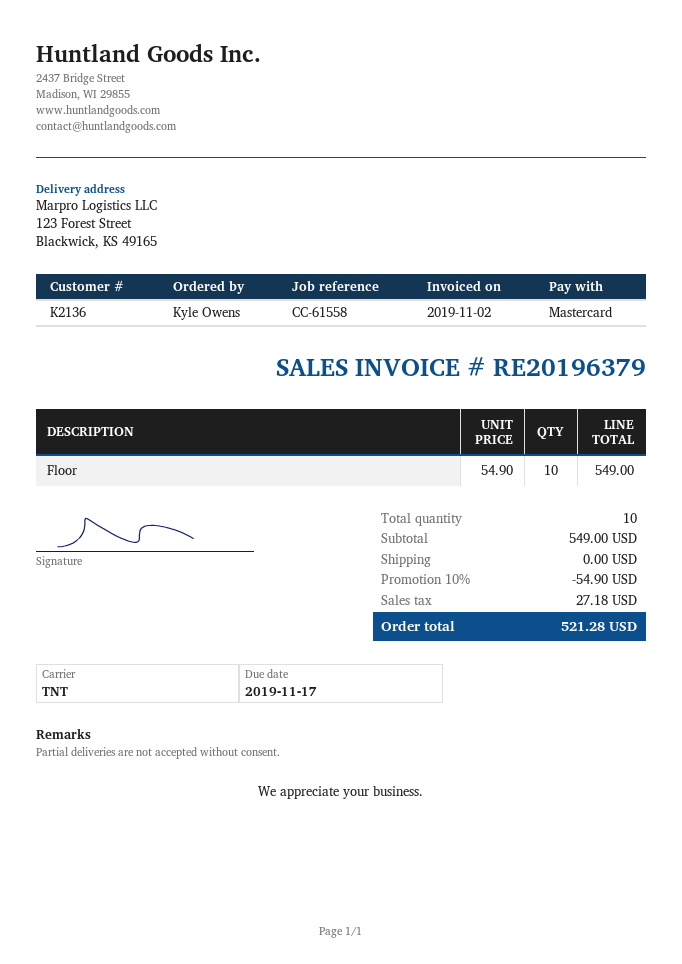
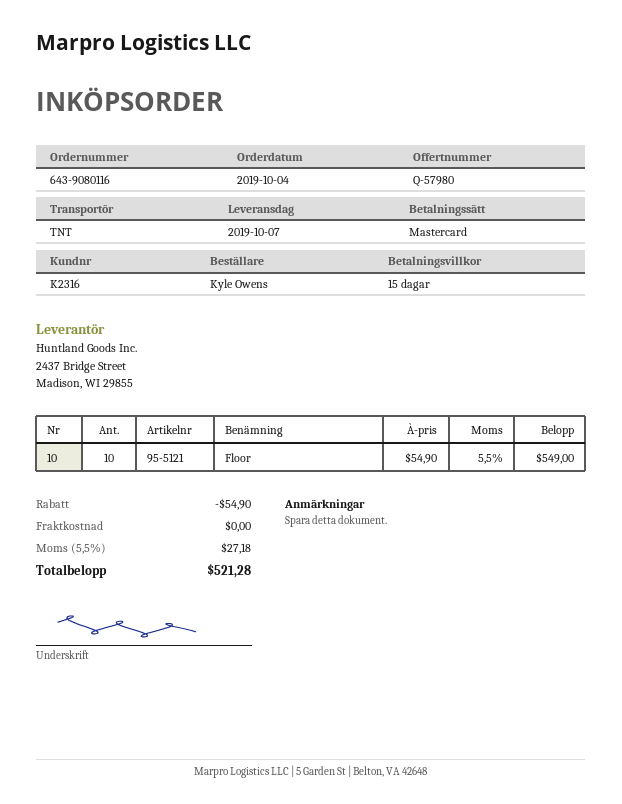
customer number: K2136 -> K2316

